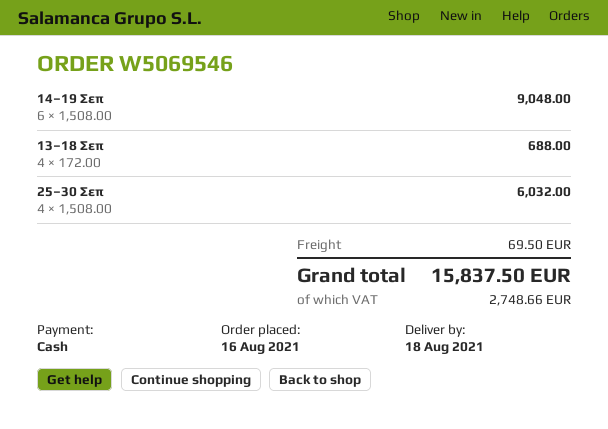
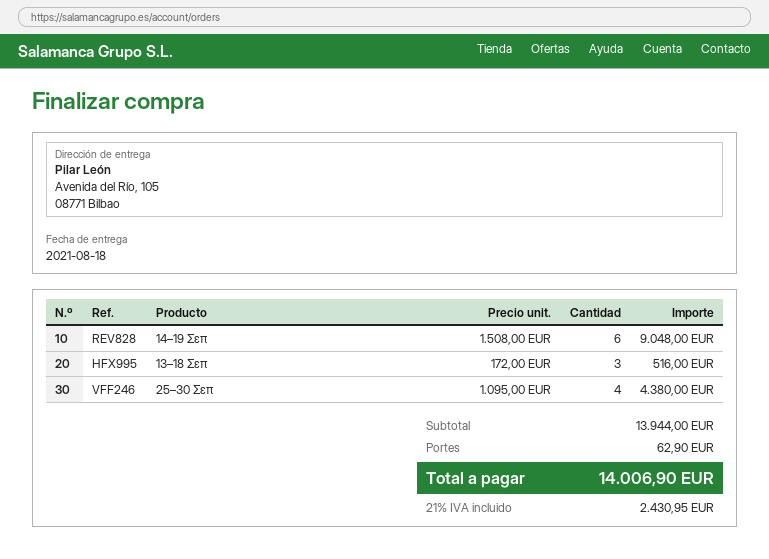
13–18 Σεπ: 4 x 172.00 = 688.00 -> 3 x 172.00 = 516.00
25–30 Σεπ: 4 x 1508.00 = 6032.00 -> 4 x 1095.00 = 4380.00
shipping: 69.50 -> 62.90
tax: 2748.66 -> 2430.95
total: 15837.50 -> 14006.90

